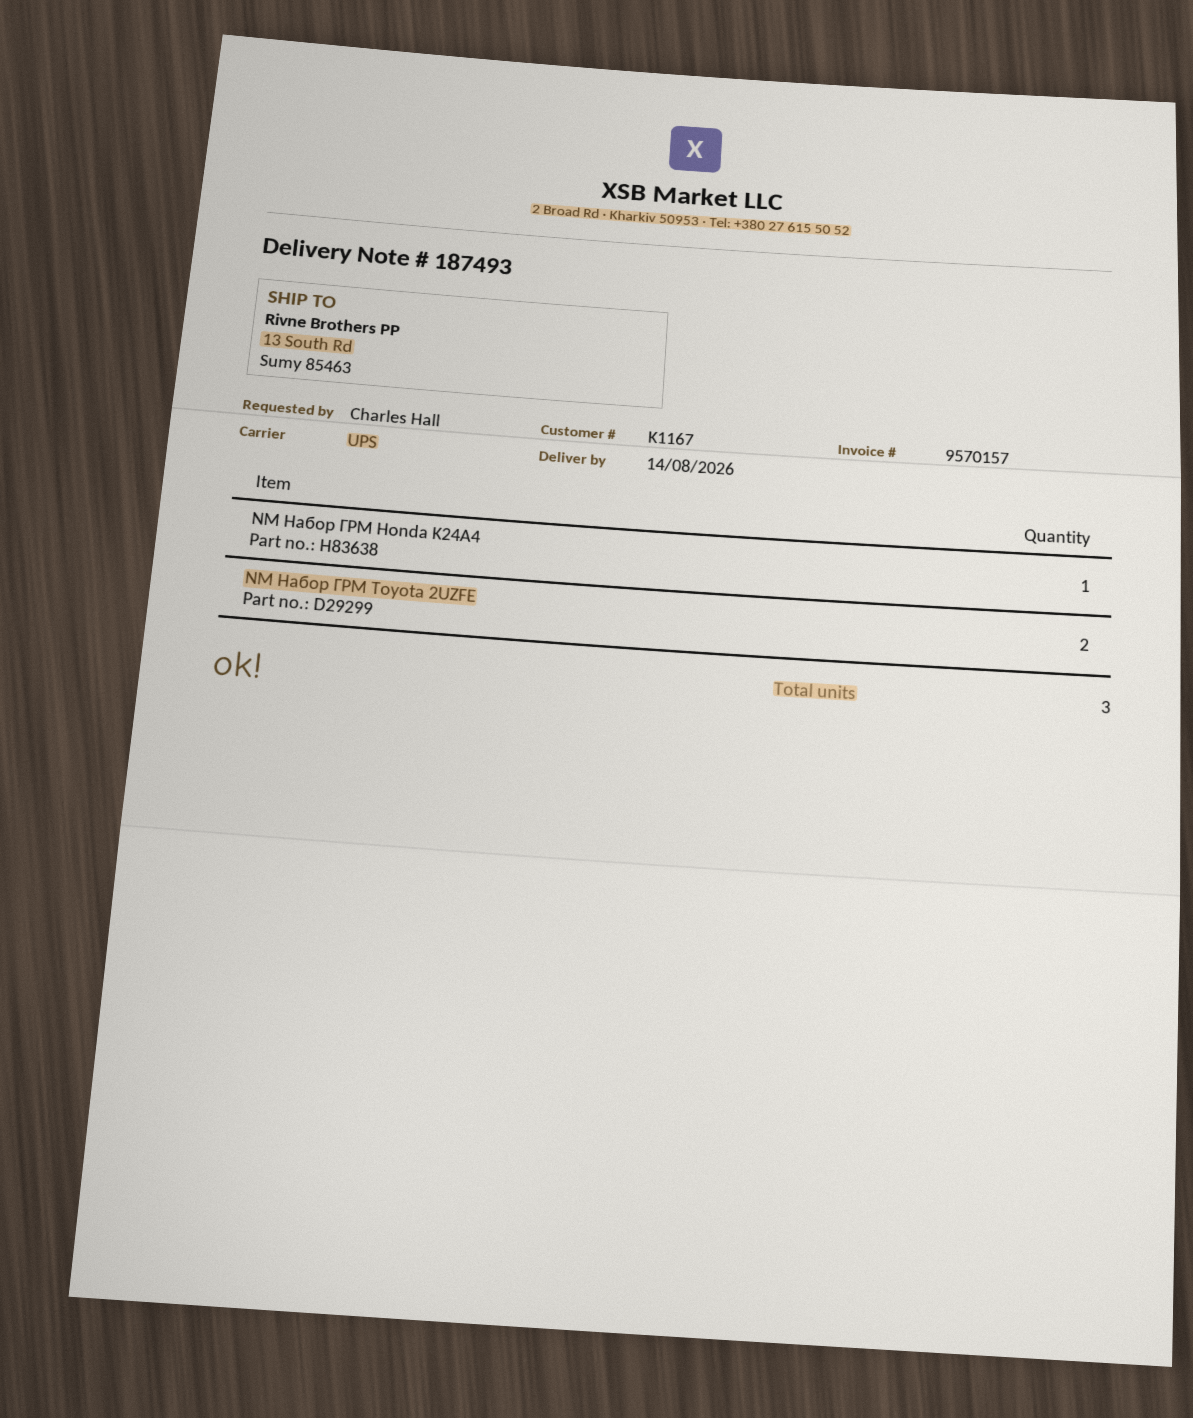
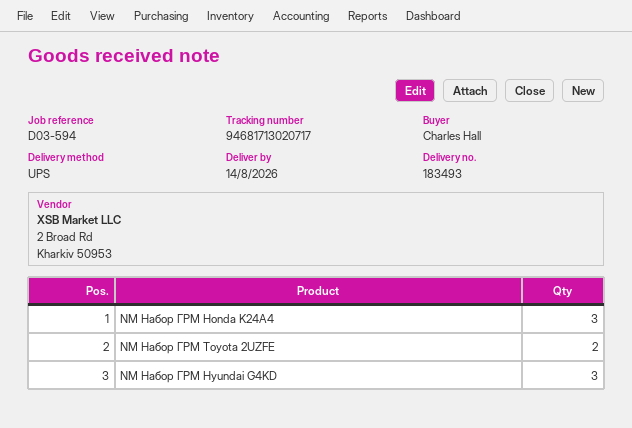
delivery note number: 187493 -> 183493
NM Набор ГРМ Honda K24A4: 1 -> 3
NM Набор ГРМ Hyundai G4KD: none -> 3

